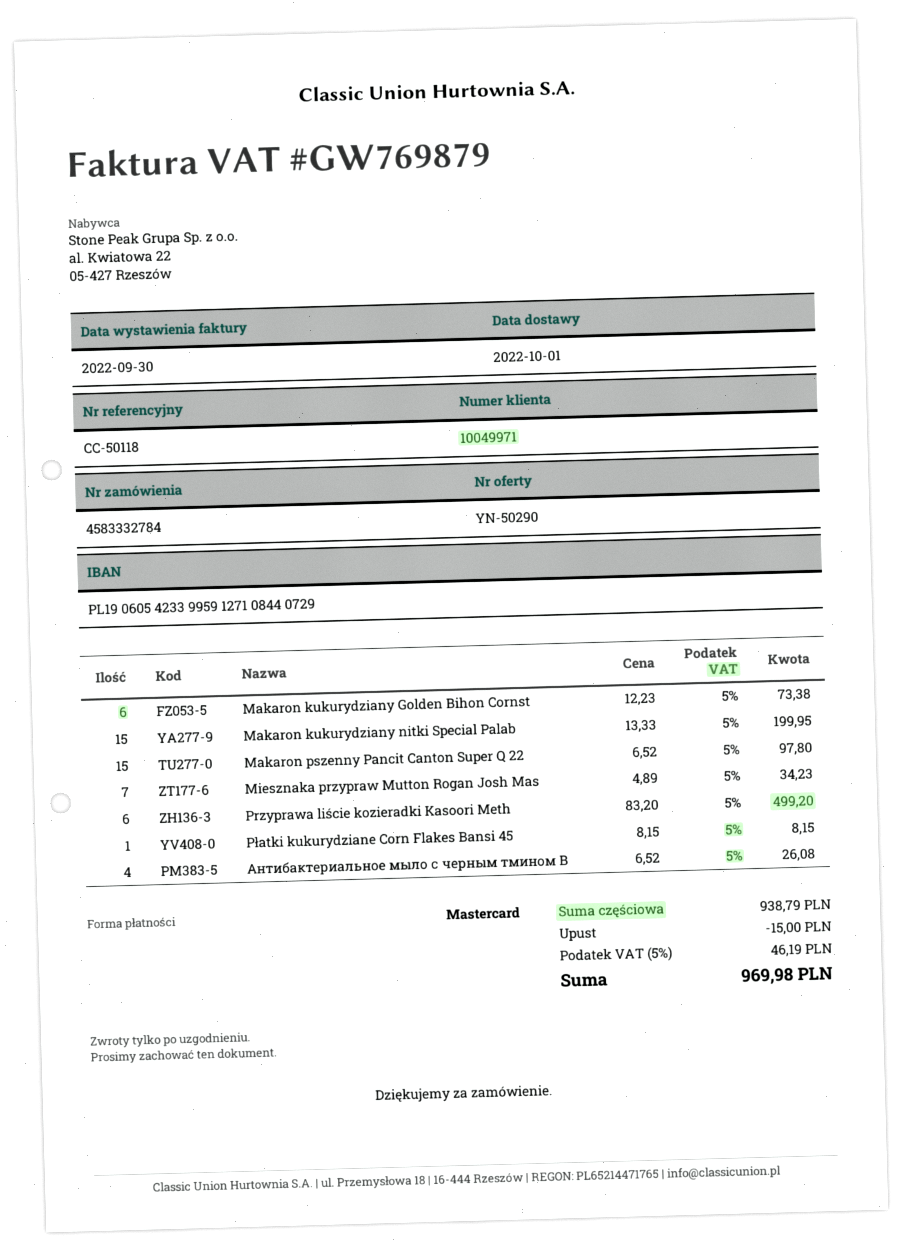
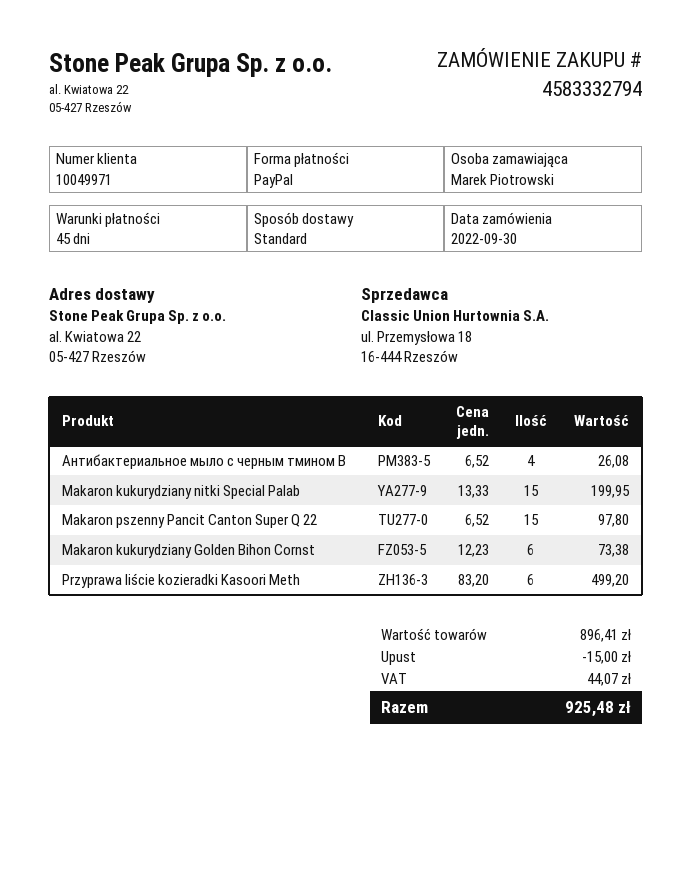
order number: 4583332784 -> 4583332794
payment method: Mastercard -> PayPal
Miesznaka przypraw Mutton Rogan Josh Mas: 7 x 4.89 = 34.23 -> none
Płatki kukurydziane Corn Flakes Bansi 45: 1 x 8.15 = 8.15 -> none
subtotal: 938.79 -> 896.41
tax: 46.19 -> 44.07
total: 969.98 -> 925.48

